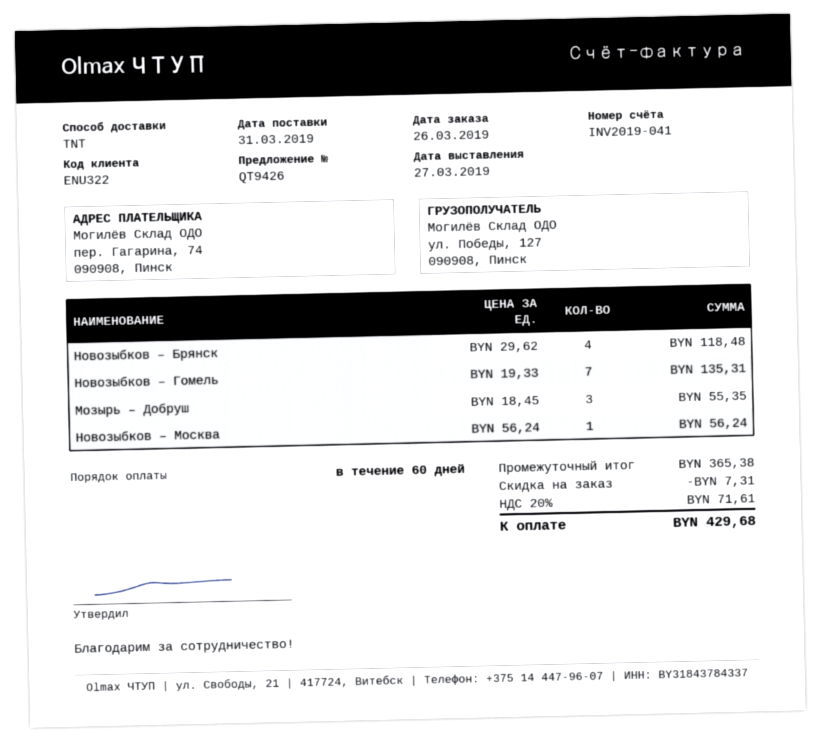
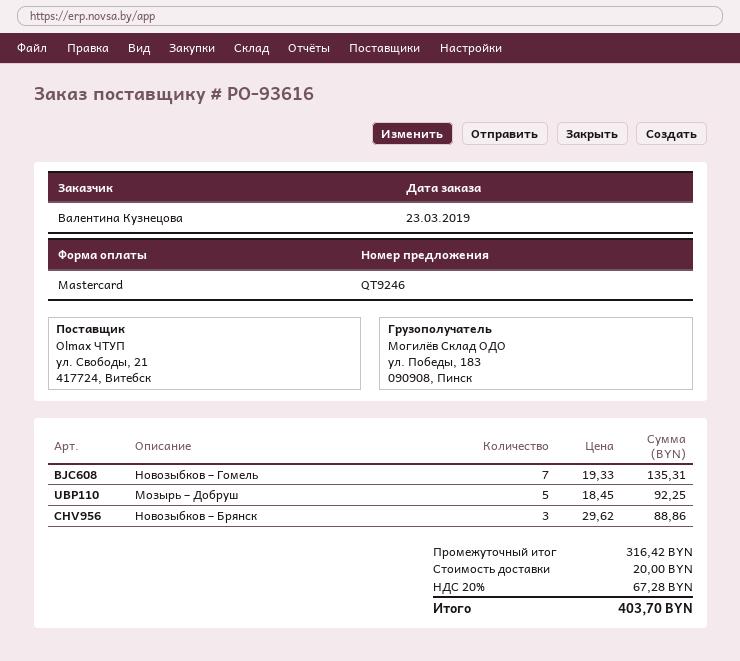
quote number: QT9426 -> QT9246
order date: 2019-03-26 -> 2019-03-23
ship to: ул. Победы, 127, 090908, Пинск -> ул. Победы, 183, 090908, Пинск
Новозыбков – Брянск: 4 x 29.62 = 118.48 -> 3 x 29.62 = 88.86
Мозырь – Добруш: 3 x 18.45 = 55.35 -> 5 x 18.45 = 92.25
Новозыбков – Москва: 1 x 56.24 = 56.24 -> none
subtotal: 365.38 -> 316.42
discount: 7.31 -> none
shipping: none -> 20.00
tax: 20% = 71.61 -> 20% = 67.28
total: 429.68 -> 403.70

